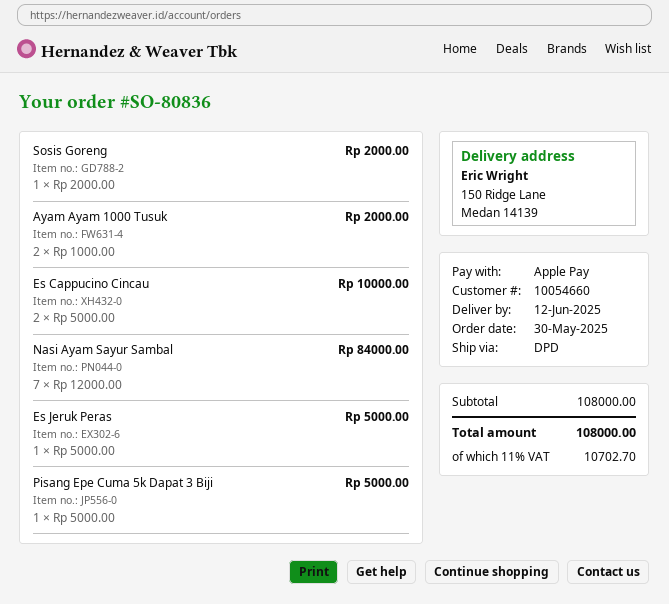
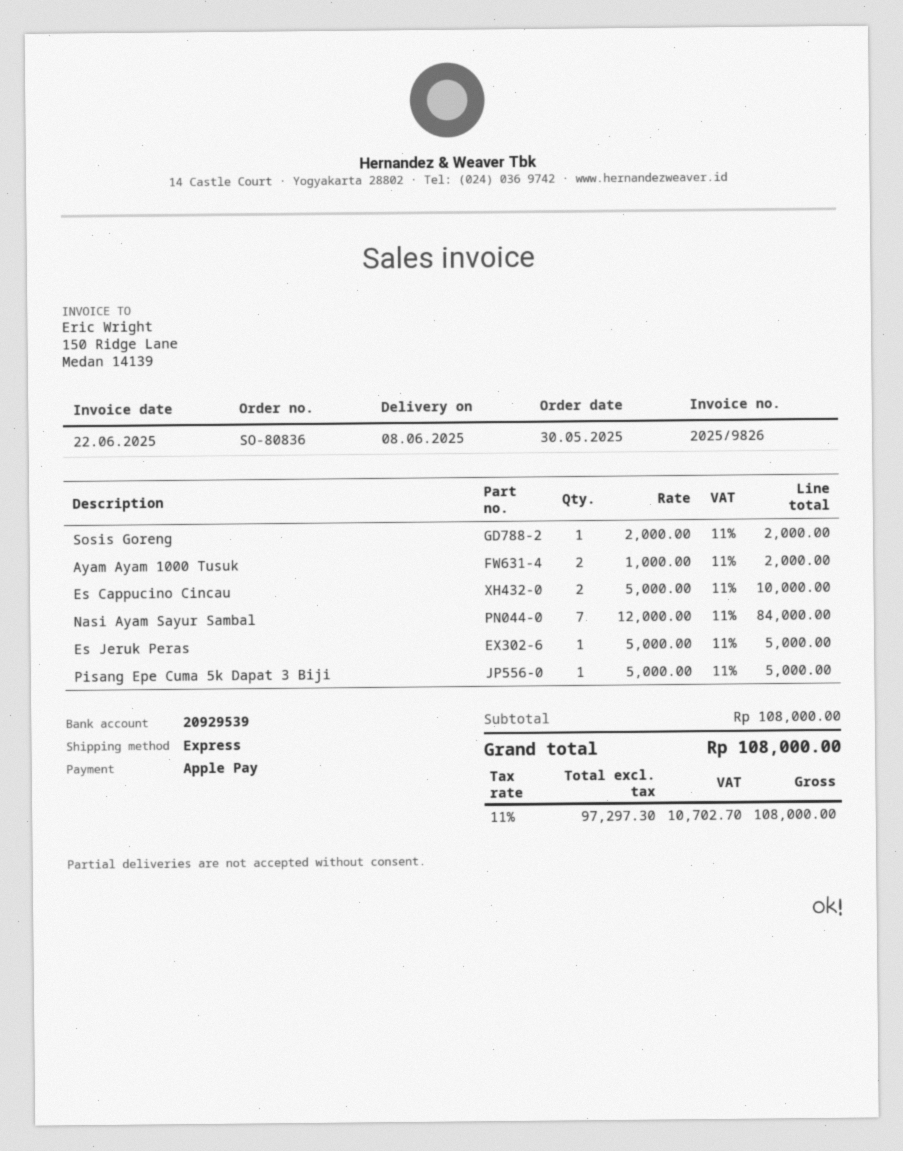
delivery date: 2025-06-12 -> 2025-06-08
shipping method: DPD -> express

